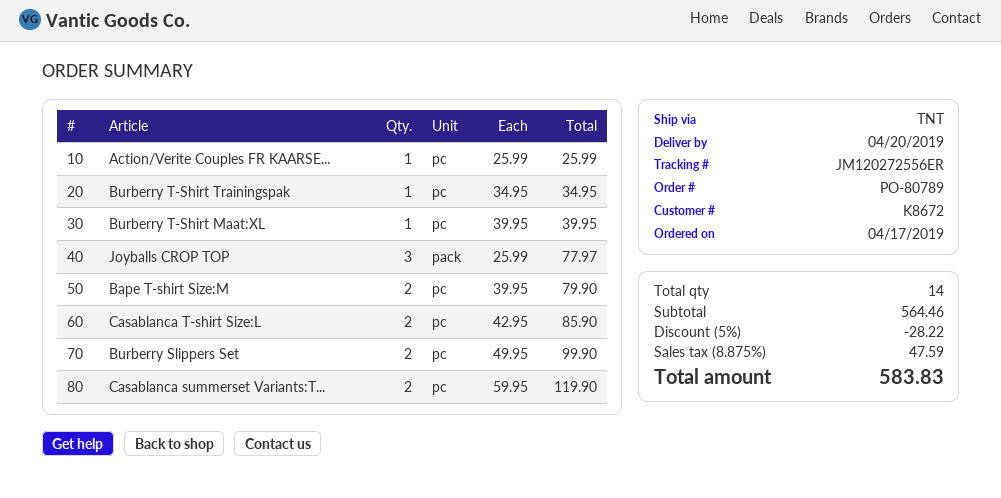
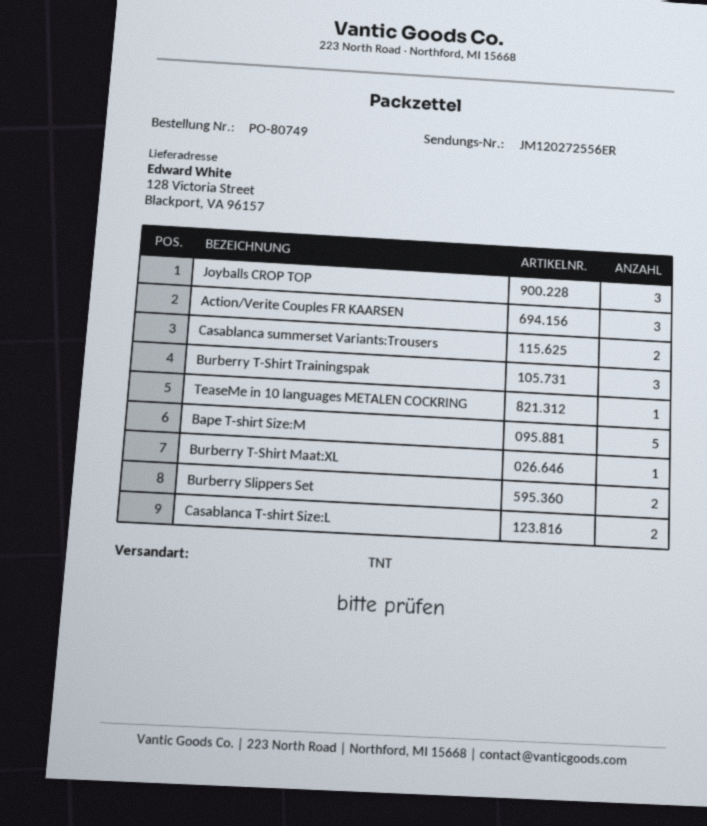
order number: PO-80789 -> PO-80749
Action/Verite Couples FR KAARSE...: 1 -> 3
Burberry T-Shirt Trainingspak: 1 -> 3
Bape T-shirt Size:M: 2 -> 5
TeaseMe in 10 languages METALEN COCKRING: none -> 1

